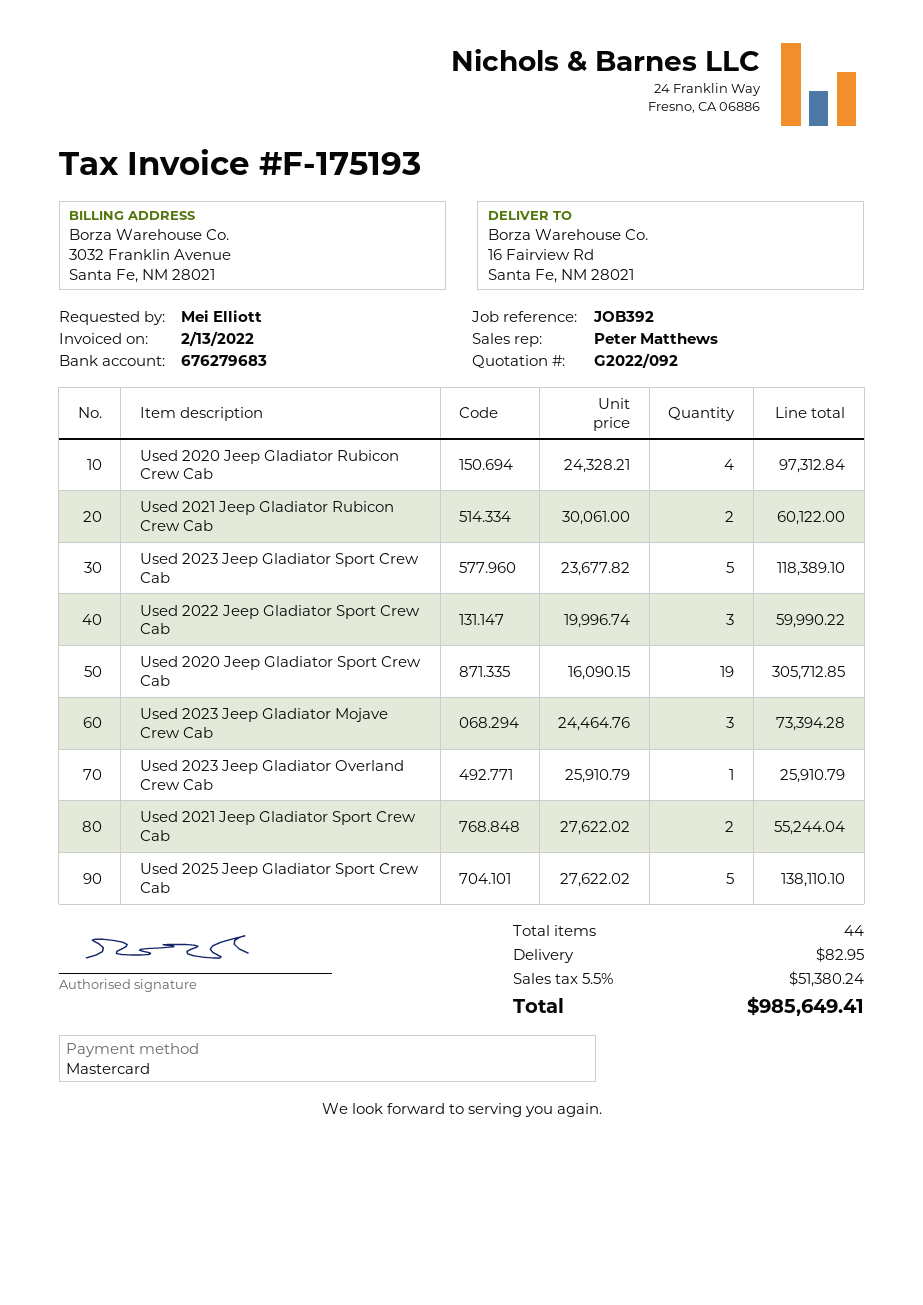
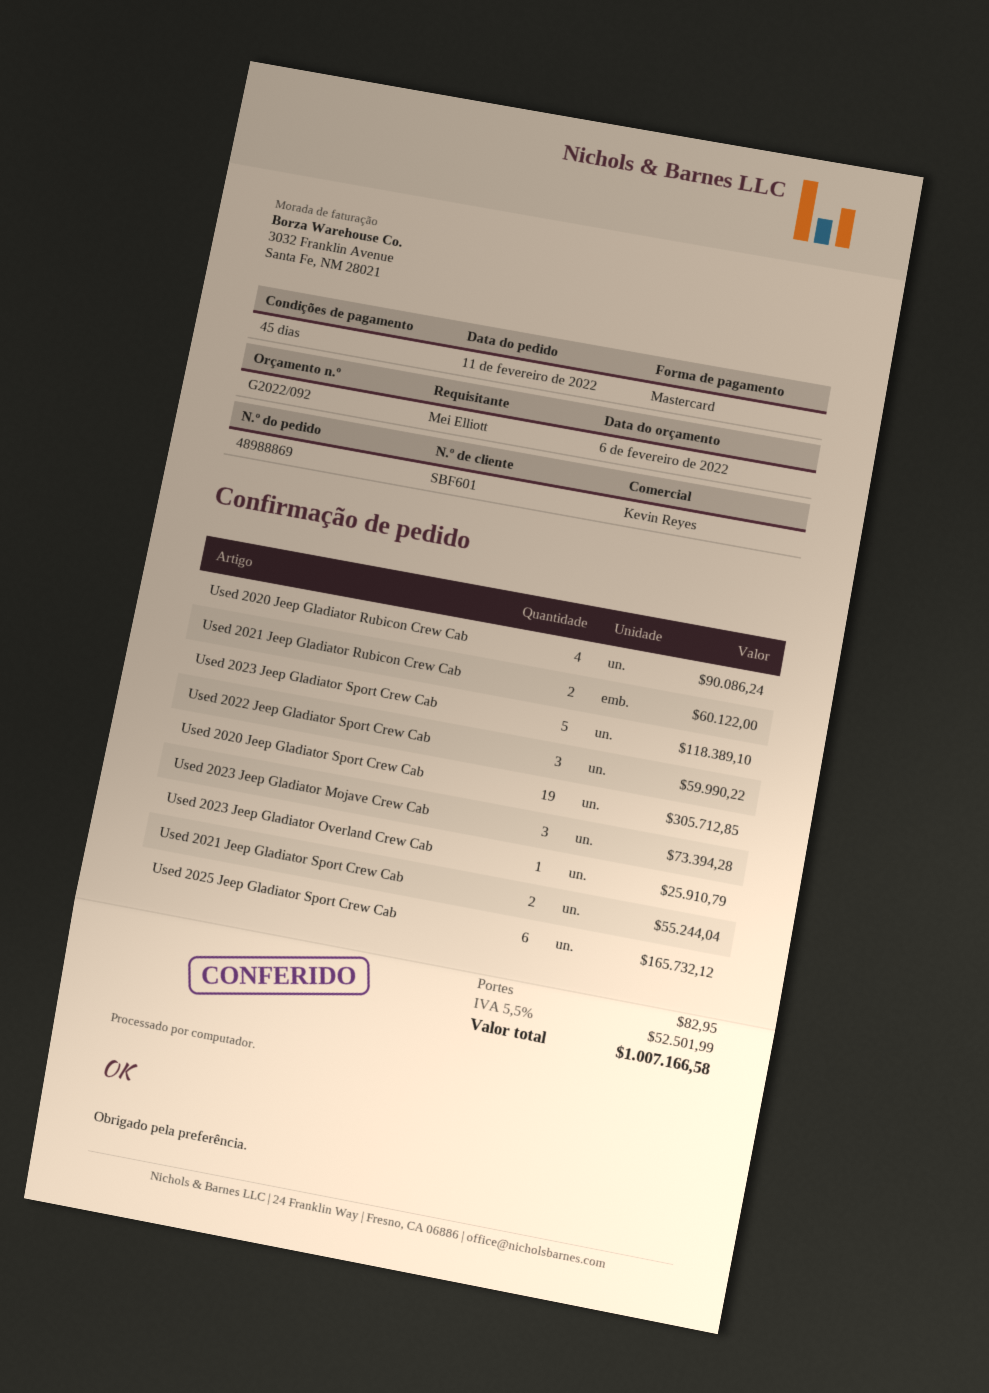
sales rep: Peter Matthews -> Kevin Reyes
Used 2020 Jeep Gladiator Rubicon Crew Cab: 4 for 97312.84 -> 4 for 90086.24
Used 2025 Jeep Gladiator Sport Crew Cab: 5 for 138110.10 -> 6 for 165732.12
tax: 5.5% = 51380.24 -> 5.5% = 52501.99
total: 985649.41 -> 1007166.58

